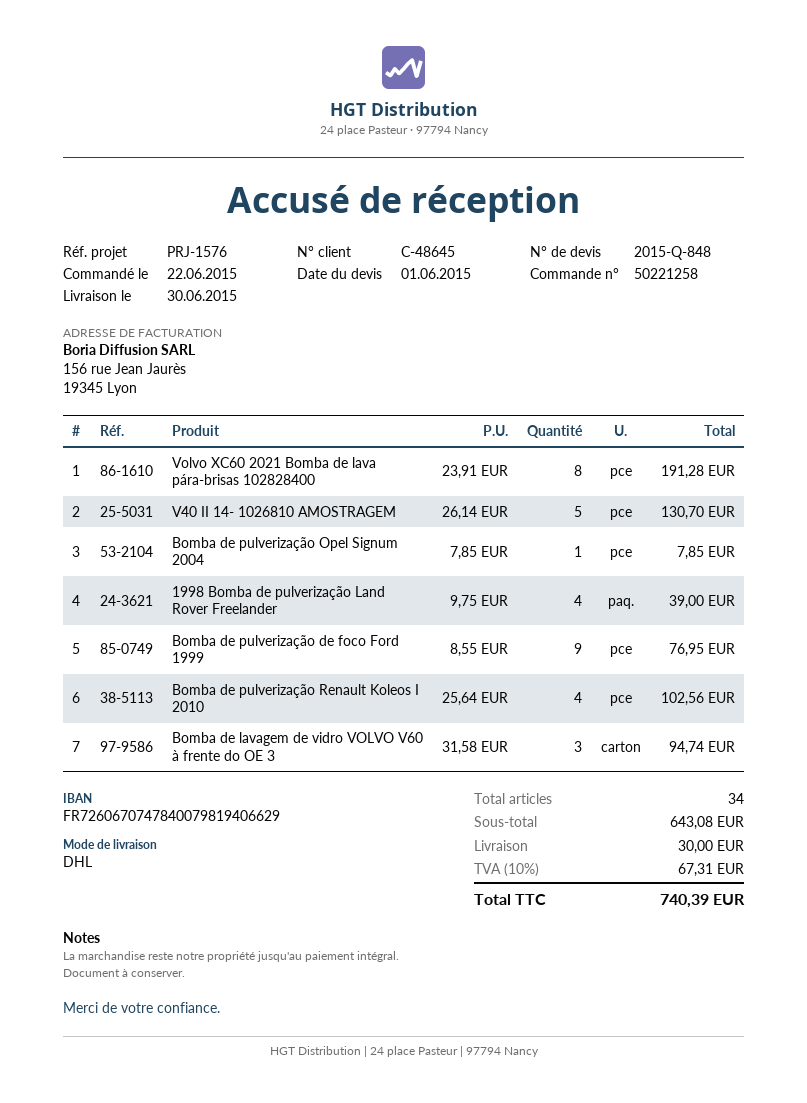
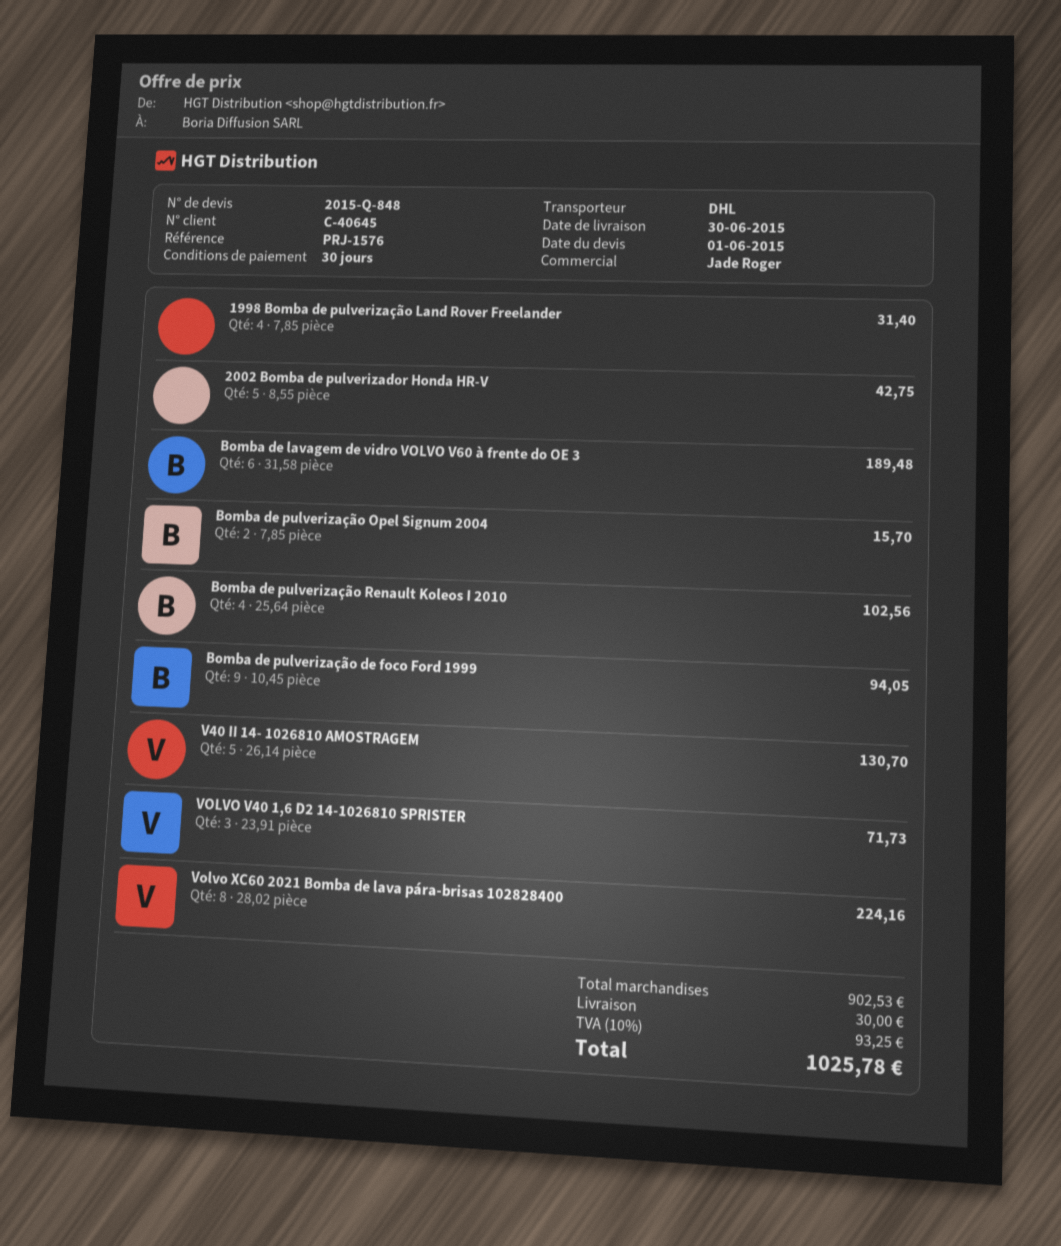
customer number: C-48645 -> C-40645
Volvo XC60 2021 Bomba de lava pára-brisas 102828400: 8 x 23.91 = 191.28 -> 8 x 28.02 = 224.16
Bomba de pulverização Opel Signum 2004: 1 x 7.85 = 7.85 -> 2 x 7.85 = 15.70
1998 Bomba de pulverização Land Rover Freelander: 4 x 9.75 = 39.00 -> 4 x 7.85 = 31.40
Bomba de pulverização de foco Ford 1999: 9 x 8.55 = 76.95 -> 9 x 10.45 = 94.05
Bomba de lavagem de vidro VOLVO V60 à frente do OE 3: 3 x 31.58 = 94.74 -> 6 x 31.58 = 189.48
2002 Bomba de pulverizador Honda HR-V: none -> 5 x 8.55 = 42.75
VOLVO V40 1,6 D2 14-1026810 SPRISTER: none -> 3 x 23.91 = 71.73
subtotal: 643.08 -> 902.53
tax: 10% = 67.31 -> 10% = 93.25
total: 740.39 -> 1025.78

